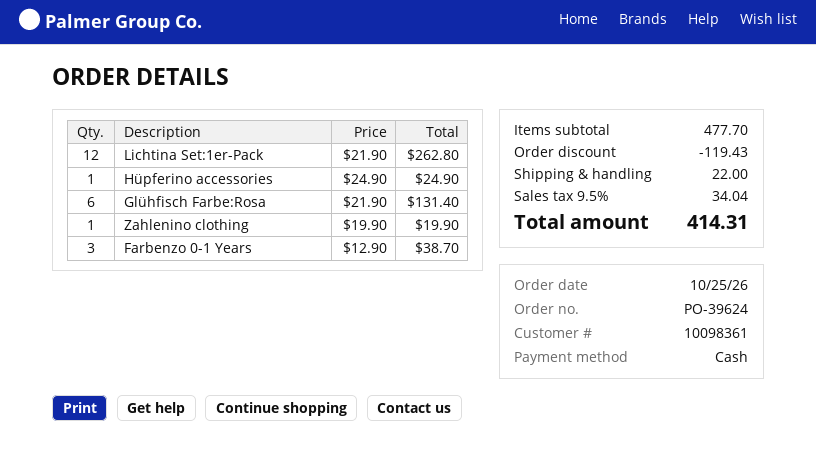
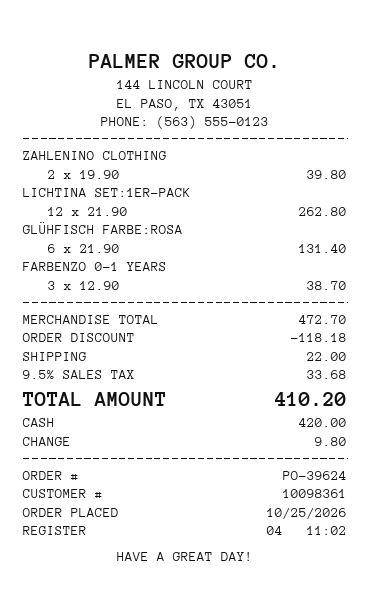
Hüpferino accessories: 1 x 24.90 = 24.90 -> none
Zahlenino clothing: 1 x 19.90 = 19.90 -> 2 x 19.90 = 39.80
subtotal: 477.70 -> 472.70
discount: 119.43 -> 118.18
tax: 9.5% = 34.04 -> 9.5% = 33.68
total: 414.31 -> 410.20

